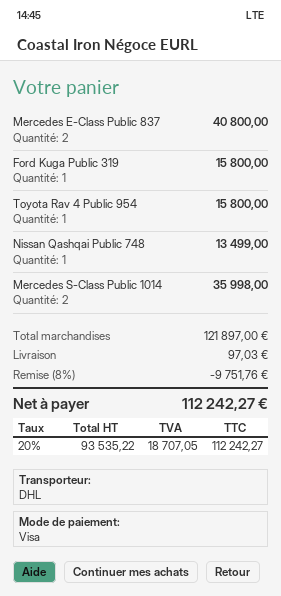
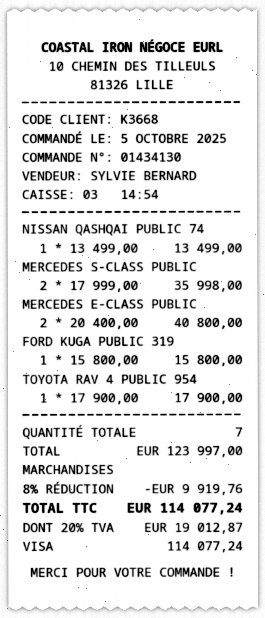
Toyota Rav 4 Public 954: 1 for 15800.00 -> 1 for 17900.00
subtotal: 121897.00 -> 123997.00
discount: 8% = 9751.76 -> 8% = 9919.76
shipping: 97.03 -> none
tax: 20% = 18707.05 -> 20% = 19012.87
total: 112242.27 -> 114077.24

